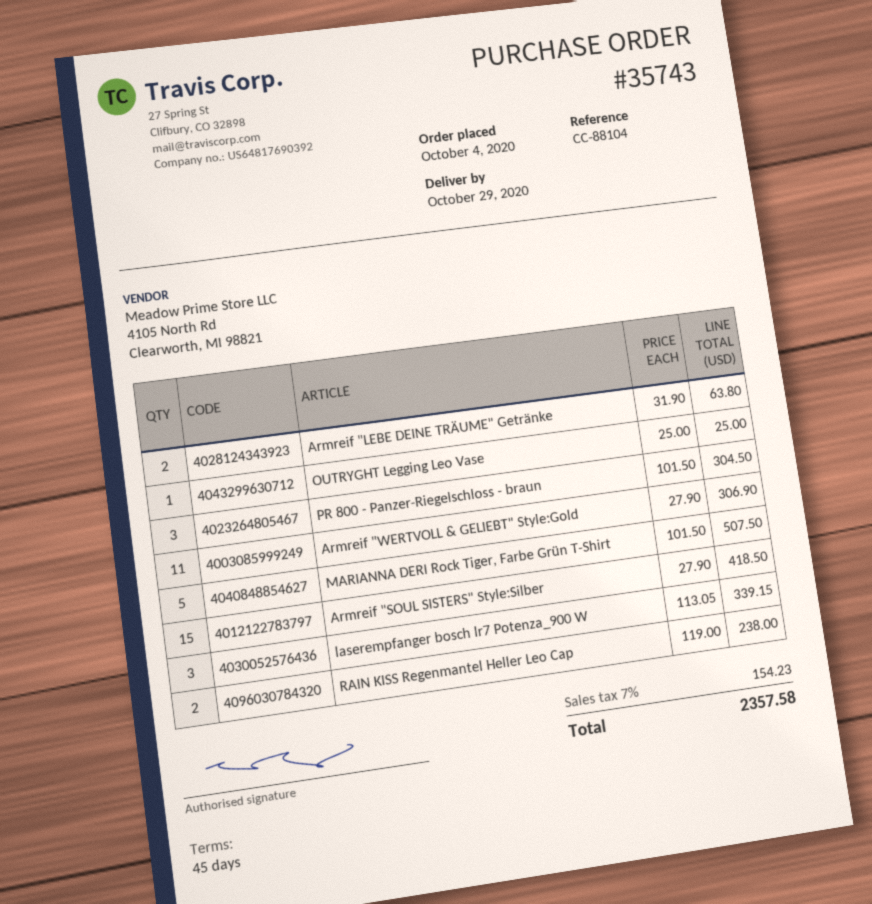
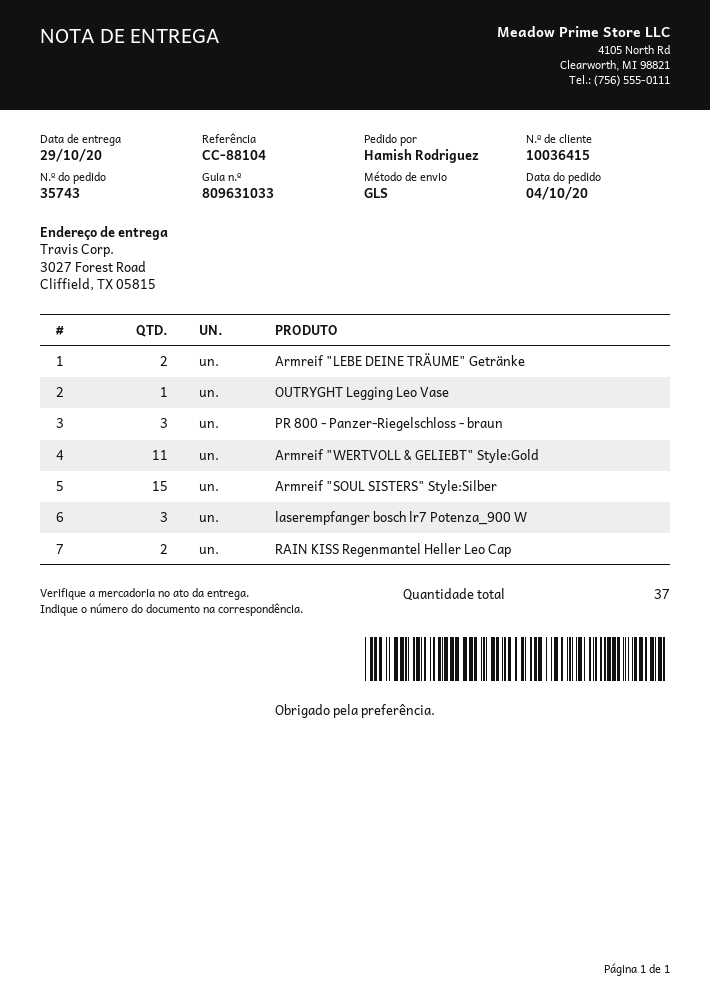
MARIANNA DERI Rock Tiger, Farbe Grün T-Shirt: 5 -> none

